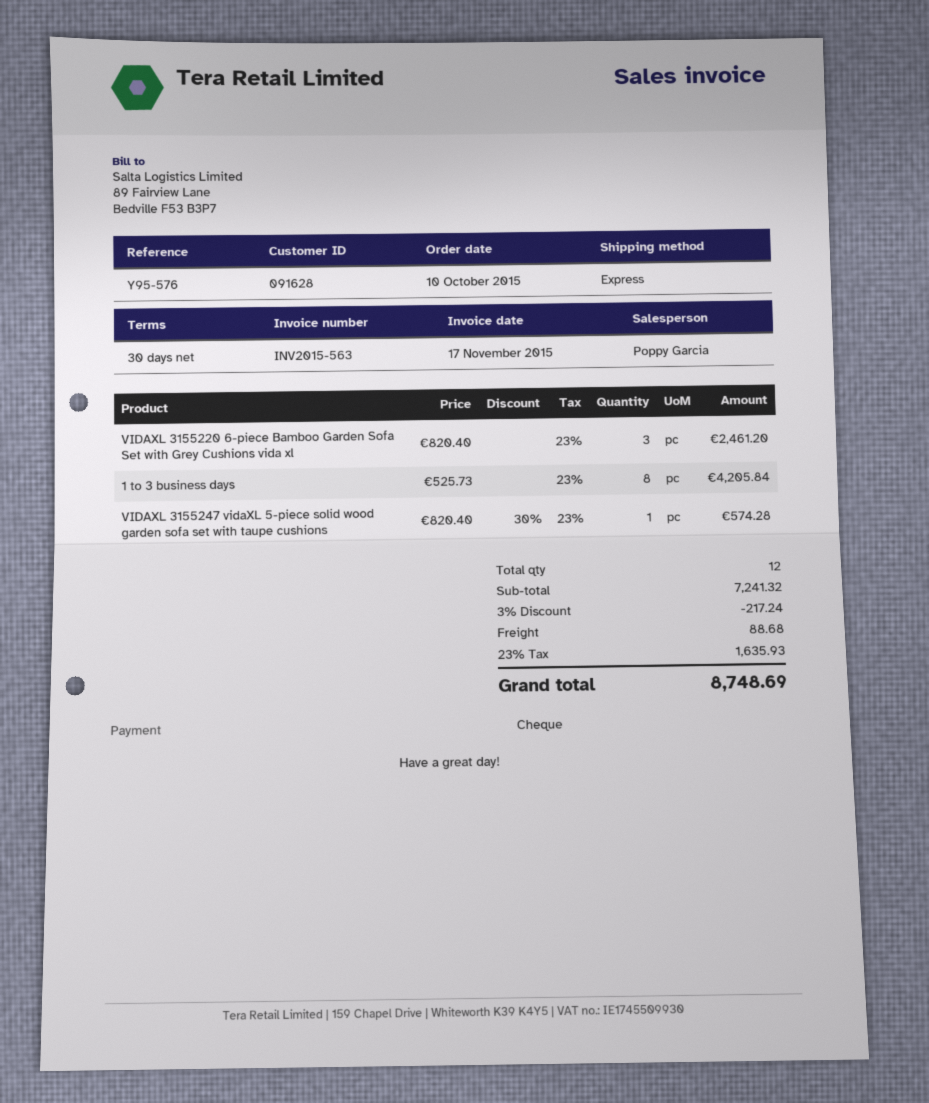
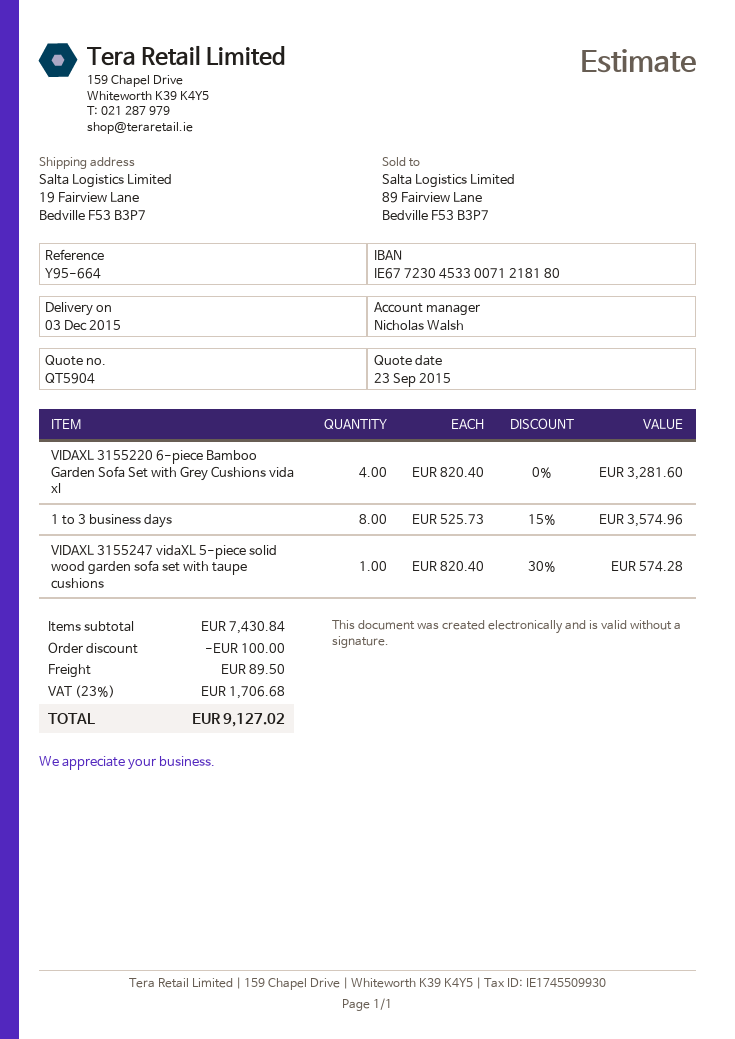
reference: Y95-576 -> Y95-664
sales rep: Poppy Garcia -> Nicholas Walsh
VIDAXL 3155220 6-piece Bamboo Garden Sofa Set with Grey Cushions vida xl: 3 x 820.40 = 2461.20 -> 4 x 820.40 = 3281.60
1 to 3 business days: 8 x 525.73 = 4205.84 -> 8 x 525.73 - 15% = 3574.96
subtotal: 7241.32 -> 7430.84
discount: 217.24 -> 100.00
shipping: 88.68 -> 89.50
tax: 23% = 1635.93 -> 23% = 1706.68
total: 8748.69 -> 9127.02

